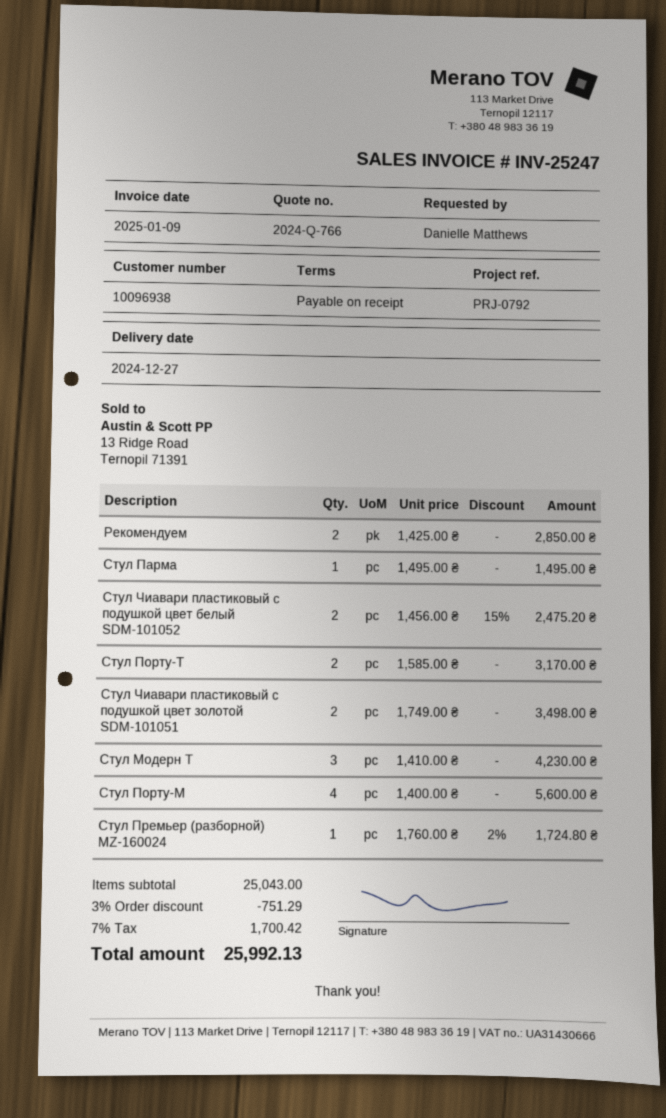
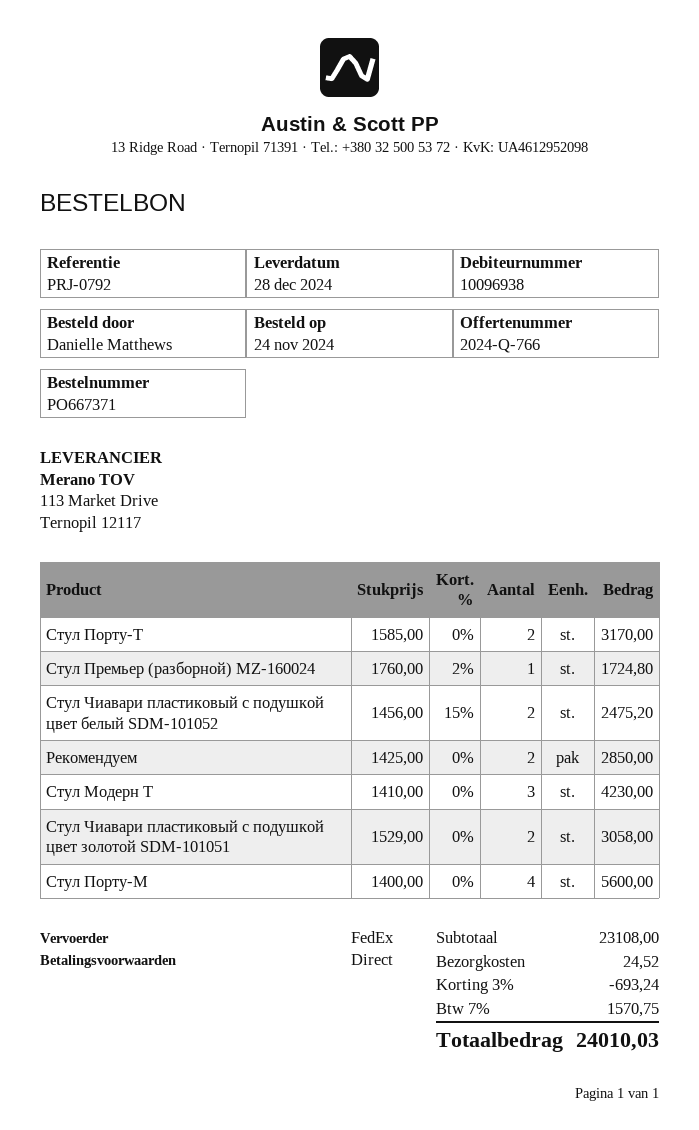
delivery date: 2024-12-27 -> 2024-12-28
Стул Парма: 1 x 1495.00 = 1495.00 -> none
Стул Чиавари пластиковый с подушкой цвет золотой SDM-101051: 2 x 1749.00 = 3498.00 -> 2 x 1529.00 = 3058.00
subtotal: 25043.00 -> 23108.00
discount: 3% = 751.29 -> 3% = 693.24
shipping: none -> 24.52
tax: 7% = 1700.42 -> 7% = 1570.75
total: 25992.13 -> 24010.03

